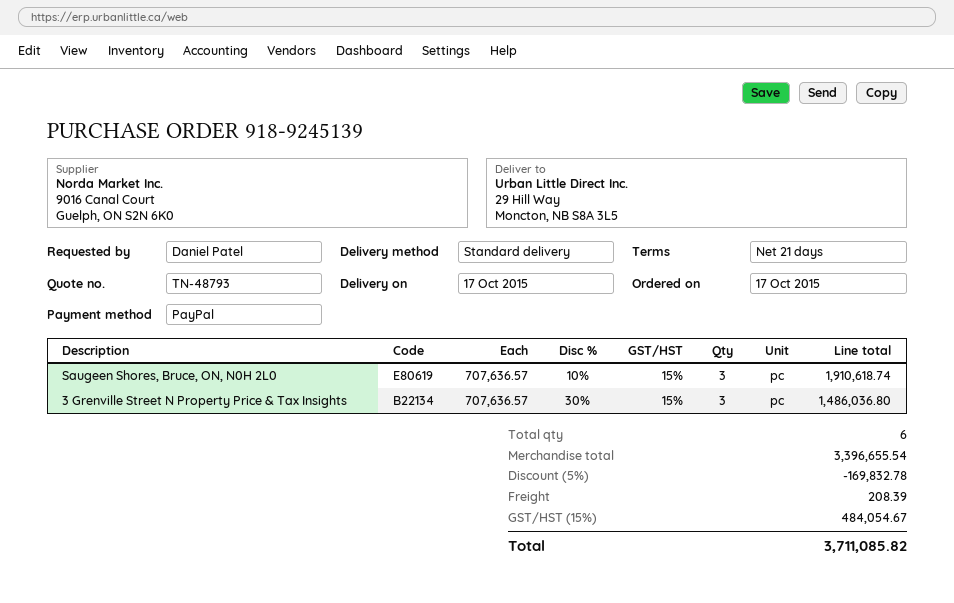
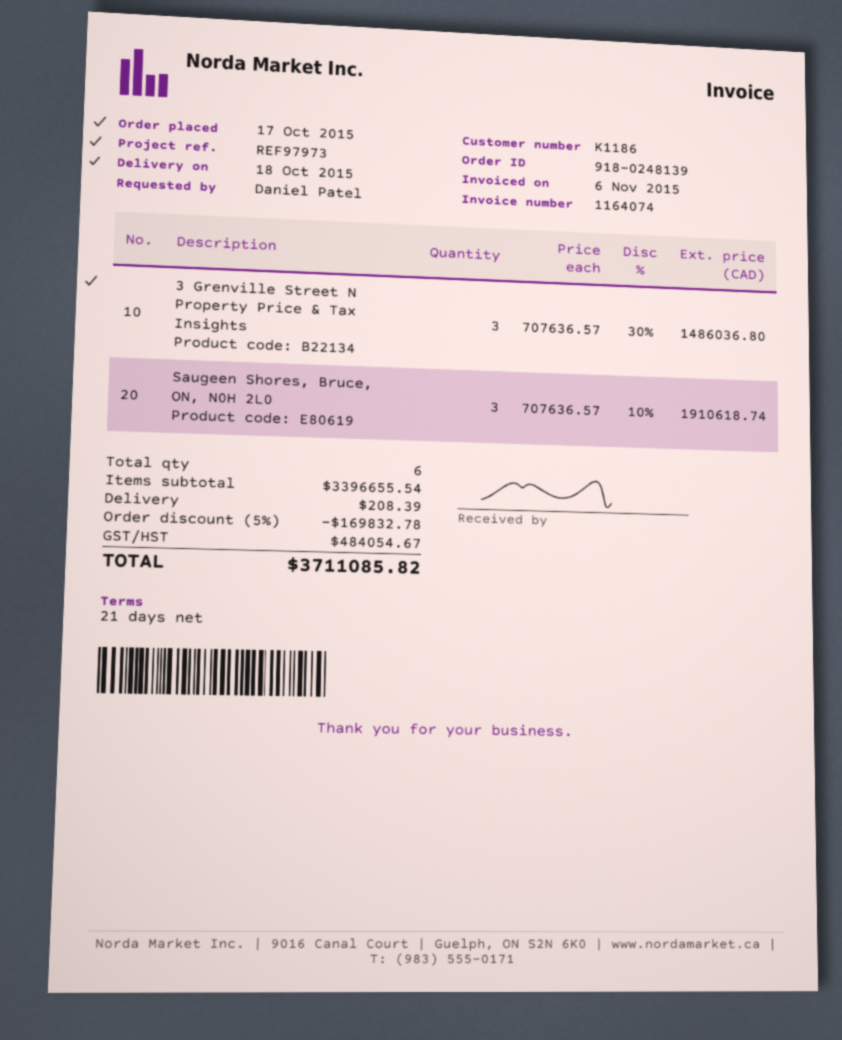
order number: 918-9245139 -> 918-0248139
delivery date: 2015-10-17 -> 2015-10-18

